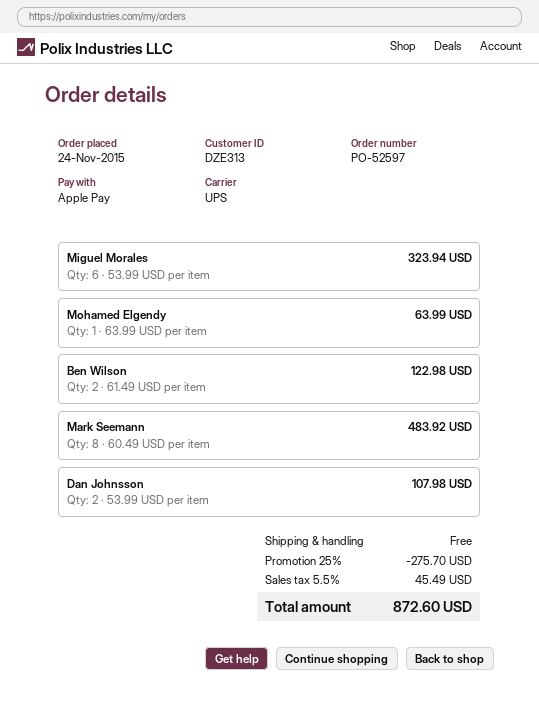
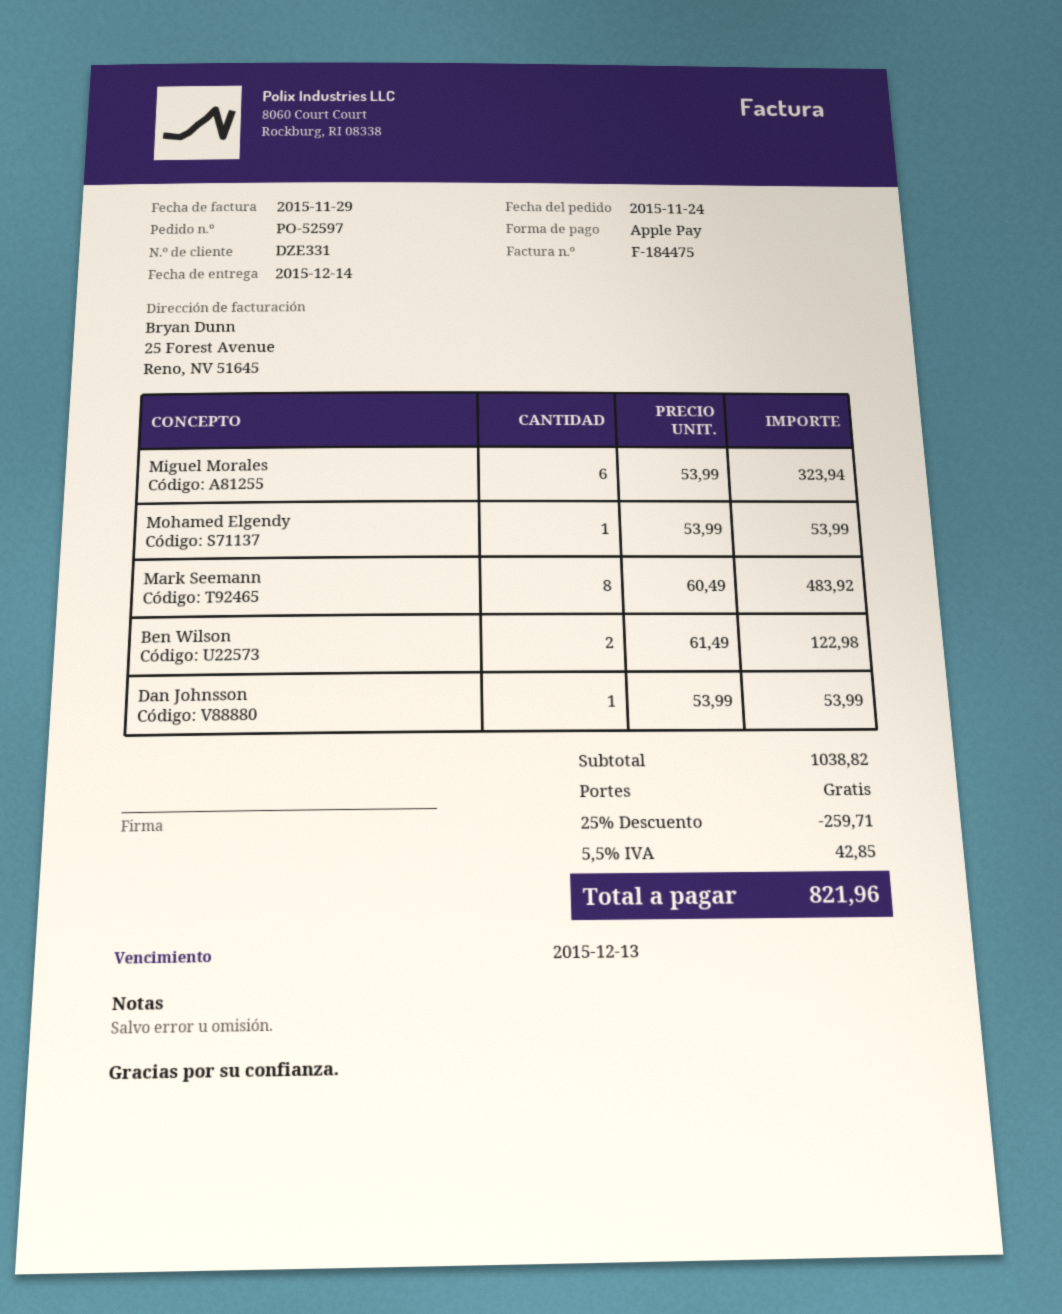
customer number: DZE313 -> DZE331
Mohamed Elgendy: 1 x 63.99 = 63.99 -> 1 x 53.99 = 53.99
Dan Johnsson: 2 x 53.99 = 107.98 -> 1 x 53.99 = 53.99
discount: 25% = 275.70 -> 25% = 259.71
tax: 5.5% = 45.49 -> 5.5% = 42.85
total: 872.60 -> 821.96

